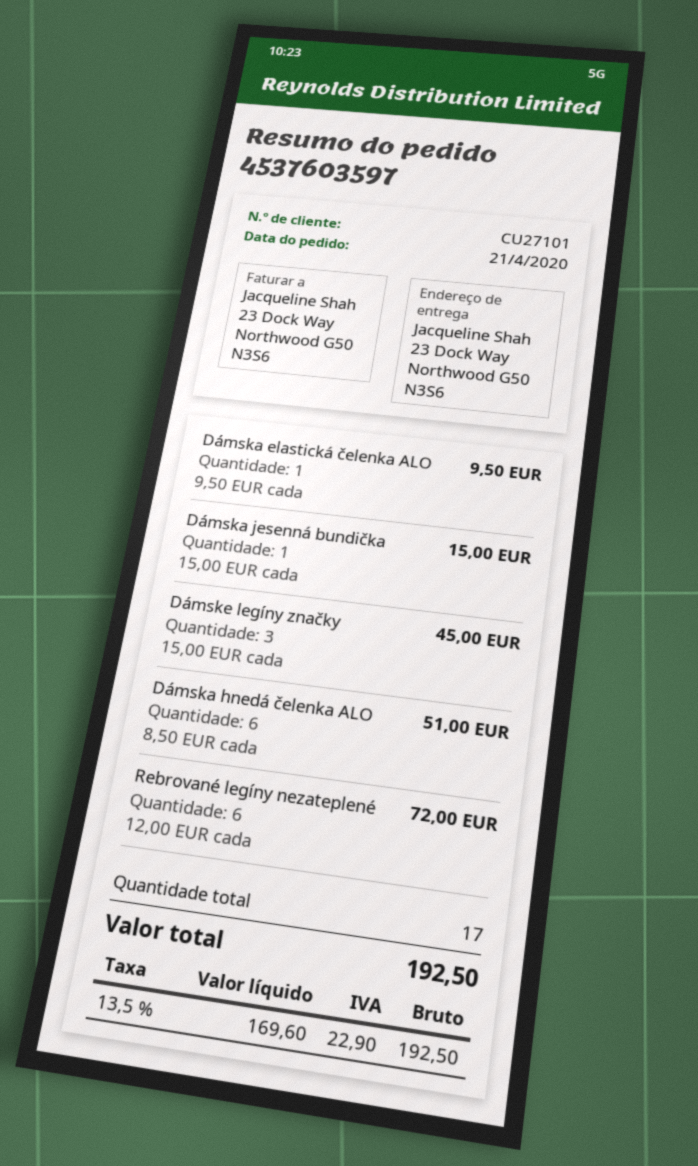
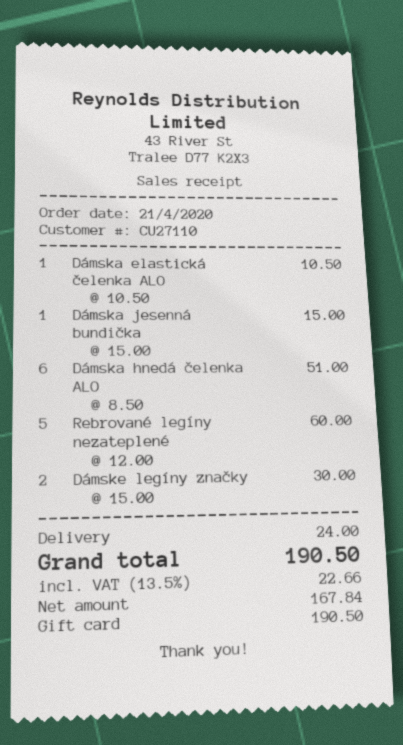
customer number: CU27101 -> CU27110
Dámska elastická čelenka ALO: 1 x 9.50 = 9.50 -> 1 x 10.50 = 10.50
Dámske legíny značky: 3 x 15.00 = 45.00 -> 2 x 15.00 = 30.00
Rebrované legíny nezateplené: 6 x 12.00 = 72.00 -> 5 x 12.00 = 60.00
shipping: none -> 24.00
net: 169.60 -> 167.84
tax: 13.5% = 22.90 -> 13.5% = 22.66
total: 192.50 -> 190.50

